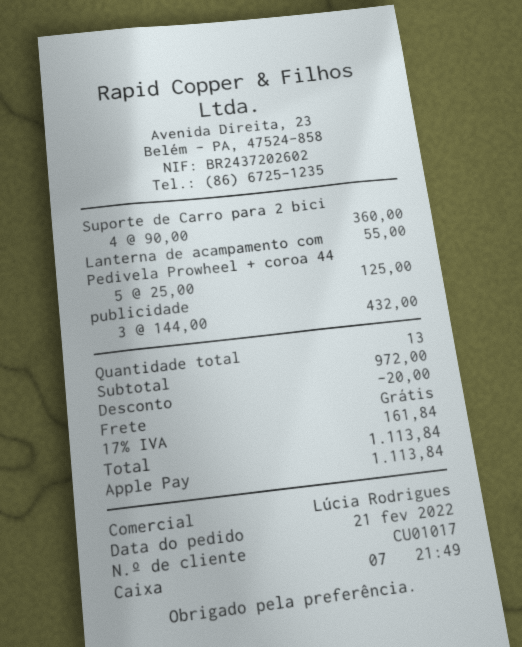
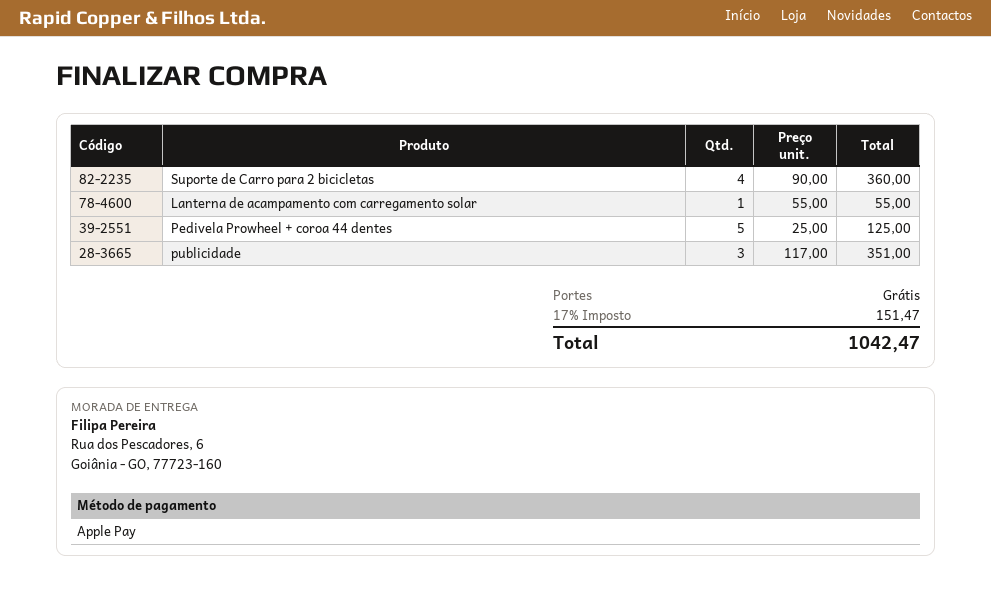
publicidade: 3 x 144.00 = 432.00 -> 3 x 117.00 = 351.00
discount: 20.00 -> none
tax: 17% = 161.84 -> 17% = 151.47
total: 1113.84 -> 1042.47

